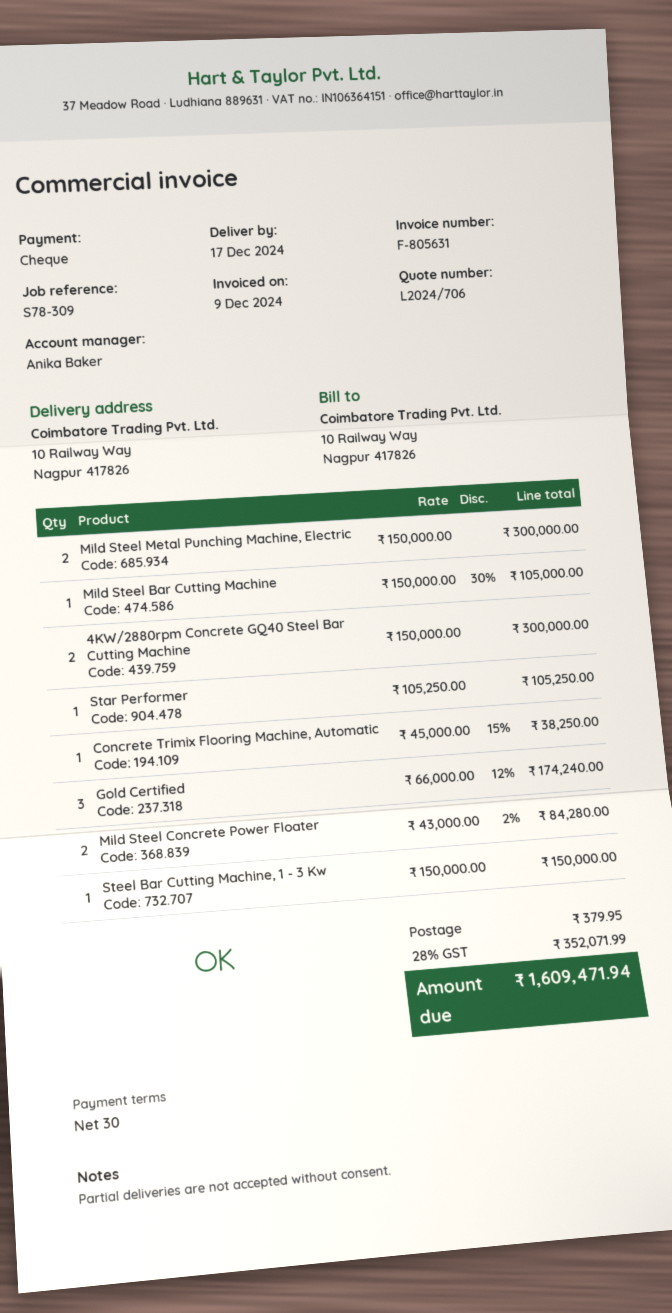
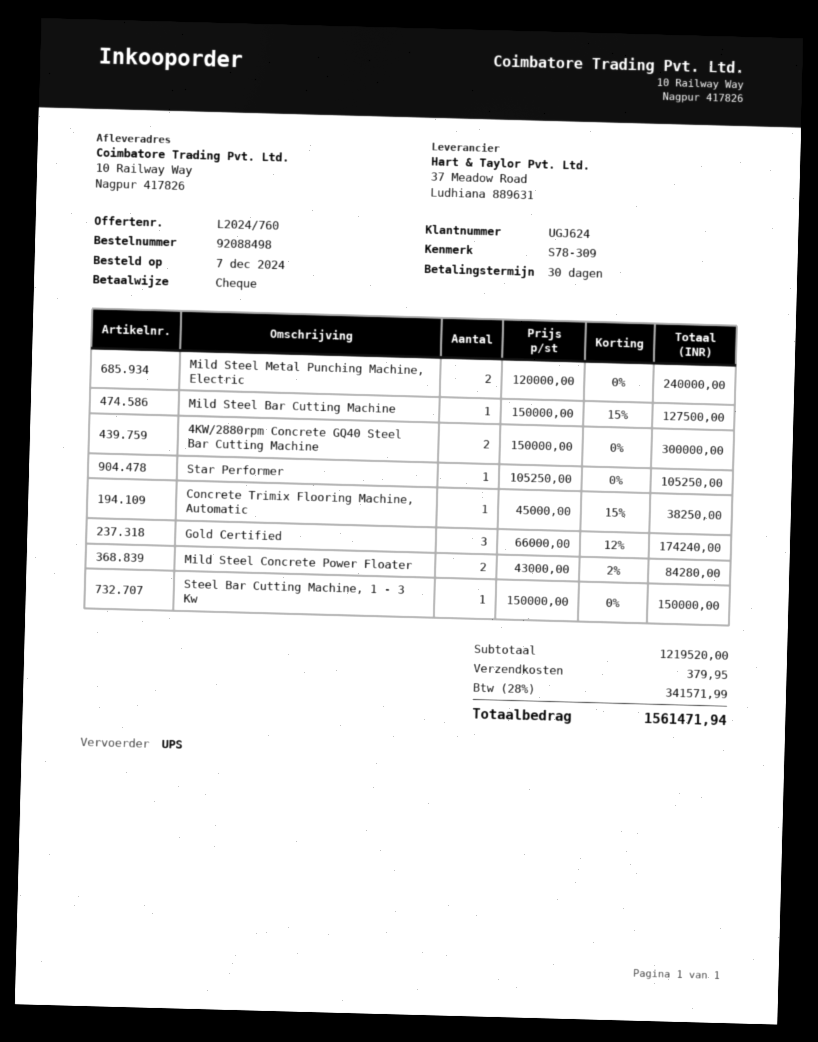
quote number: L2024/706 -> L2024/760
Mild Steel Metal Punching Machine, Electric: 2 x 150000.00 = 300000.00 -> 2 x 120000.00 = 240000.00
Mild Steel Bar Cutting Machine: 1 x 150000.00 - 30% = 105000.00 -> 1 x 150000.00 - 15% = 127500.00
tax: 28% = 352071.99 -> 28% = 341571.99
total: 1609471.94 -> 1561471.94

